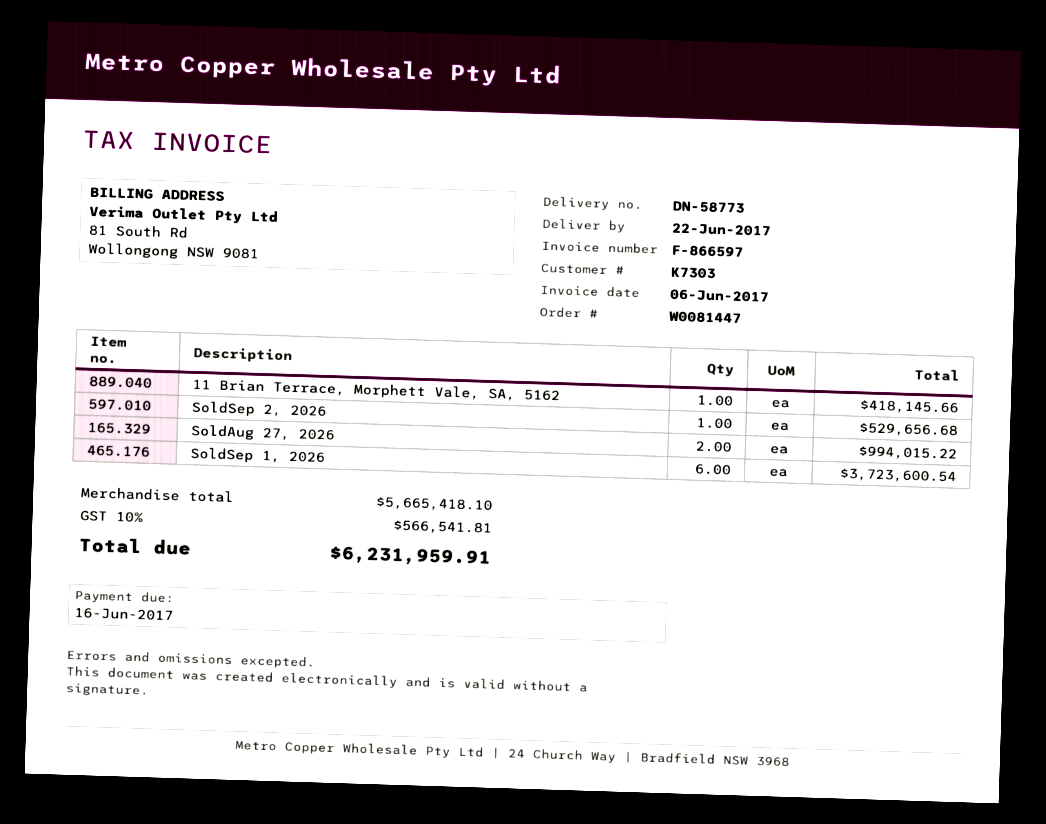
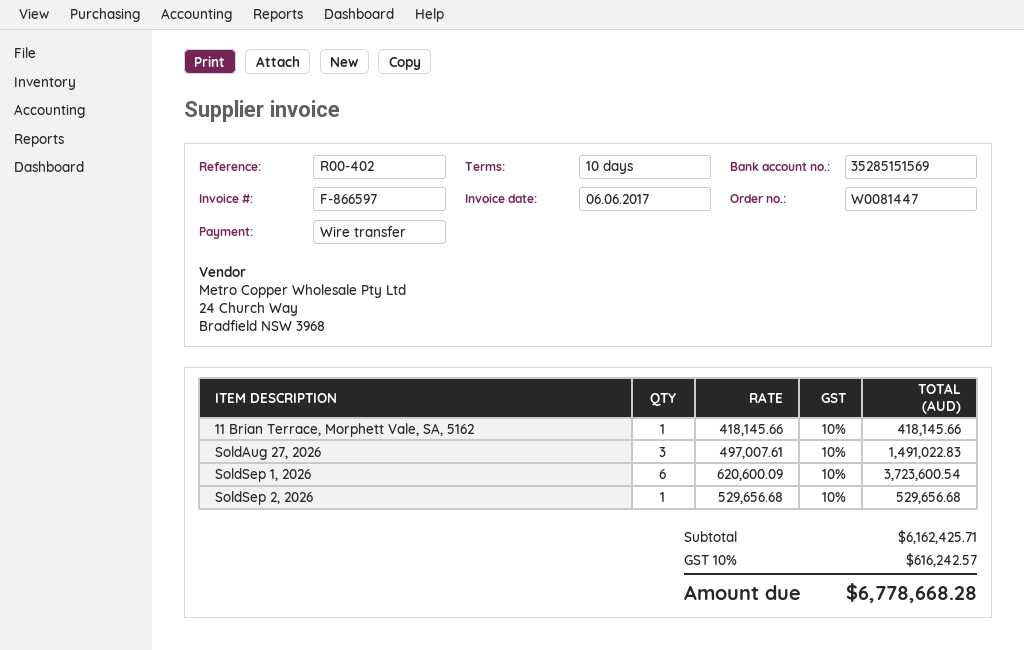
SoldAug 27, 2026: 2 for 994015.22 -> 3 for 1491022.83
subtotal: 5665418.10 -> 6162425.71
tax: 10% = 566541.81 -> 10% = 616242.57
total: 6231959.91 -> 6778668.28

